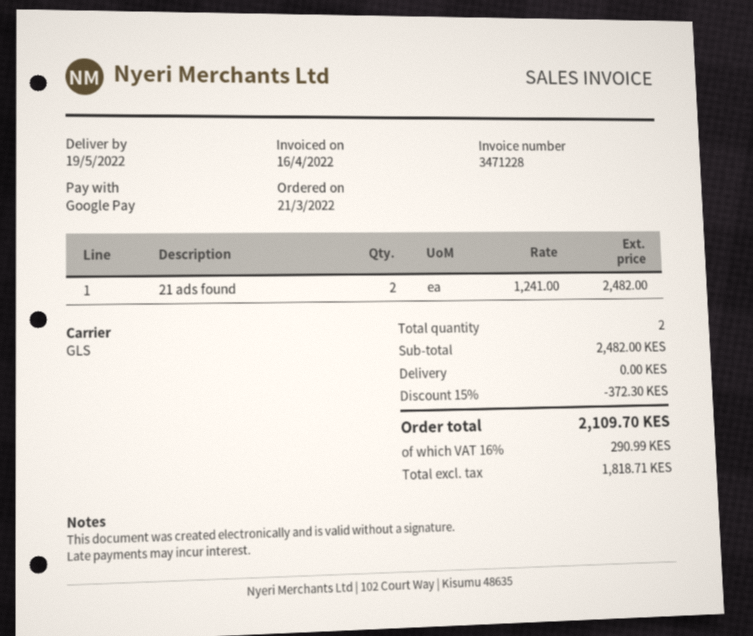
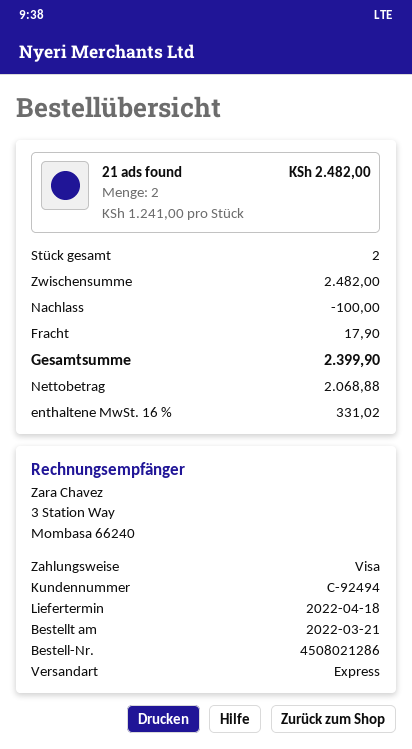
delivery date: 2022-05-19 -> 2022-04-18
payment method: Google Pay -> Visa
shipping method: GLS -> express
discount: 372.30 -> 100.00
shipping: 0.00 -> 17.90
net: 1818.71 -> 2068.88
tax: 16% = 290.99 -> 16% = 331.02
total: 2109.70 -> 2399.90

